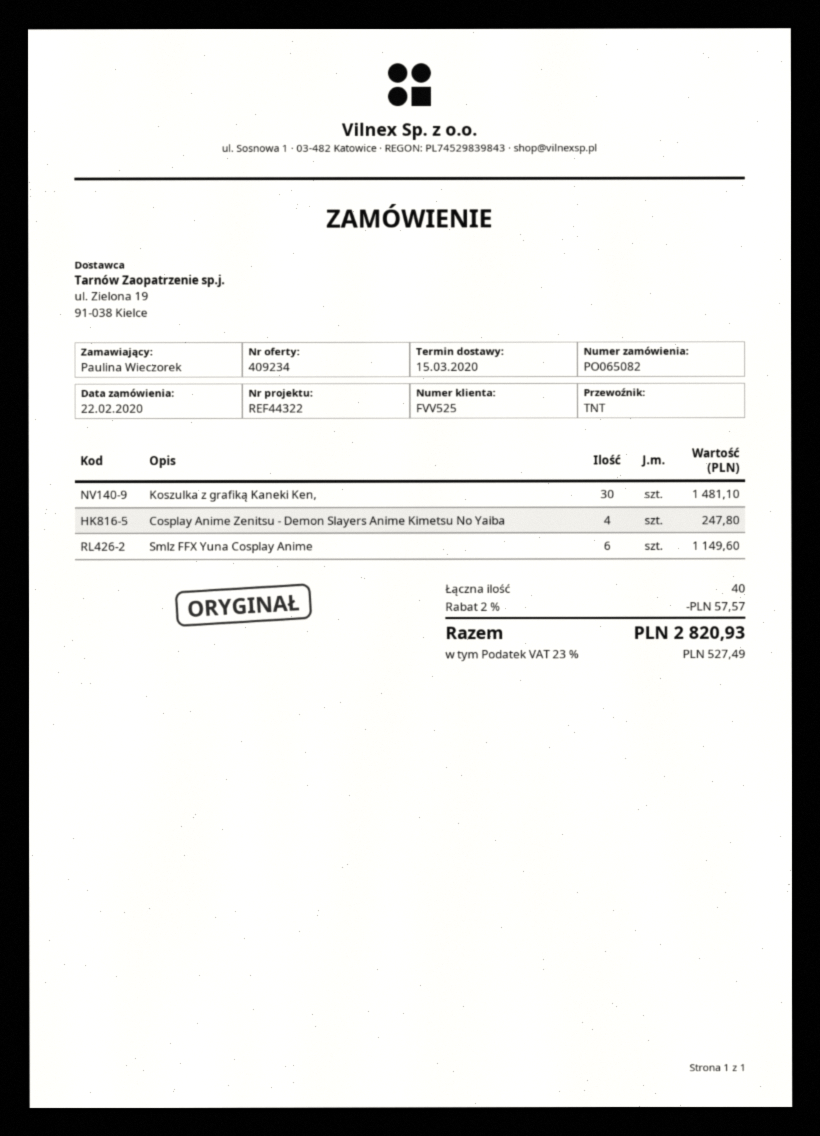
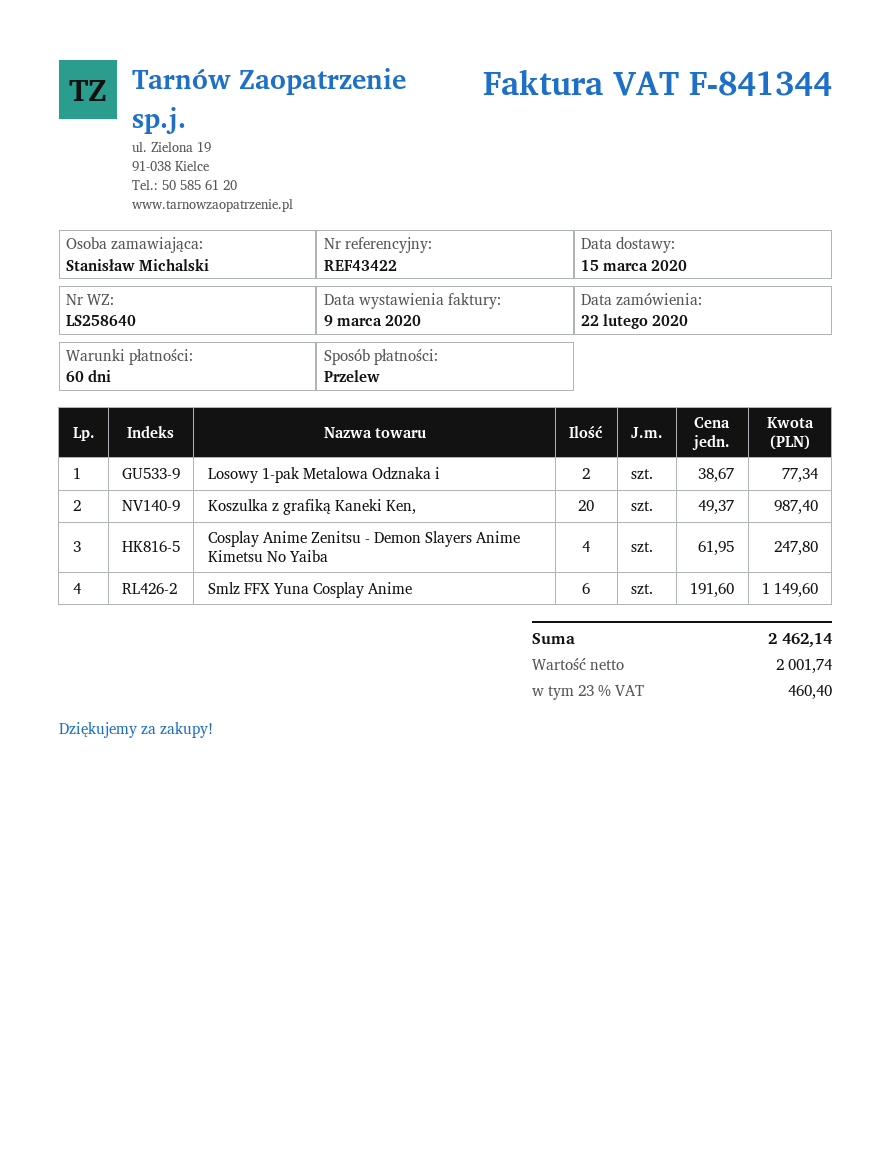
reference: REF44322 -> REF43422
ordered by: Paulina Wieczorek -> Stanisław Michalski
Koszulka z grafiką Kaneki Ken,: 30 for 1481.10 -> 20 for 987.40
Losowy 1-pak Metalowa Odznaka i: none -> 2 for 77.34
discount: 2% = 57.57 -> none
tax: 23% = 527.49 -> 23% = 460.40
total: 2820.93 -> 2462.14

